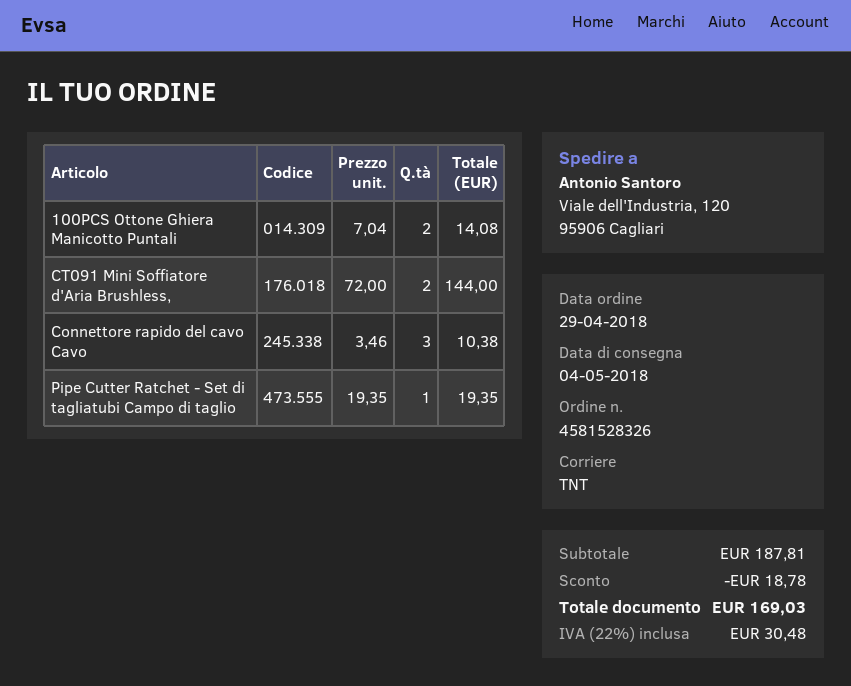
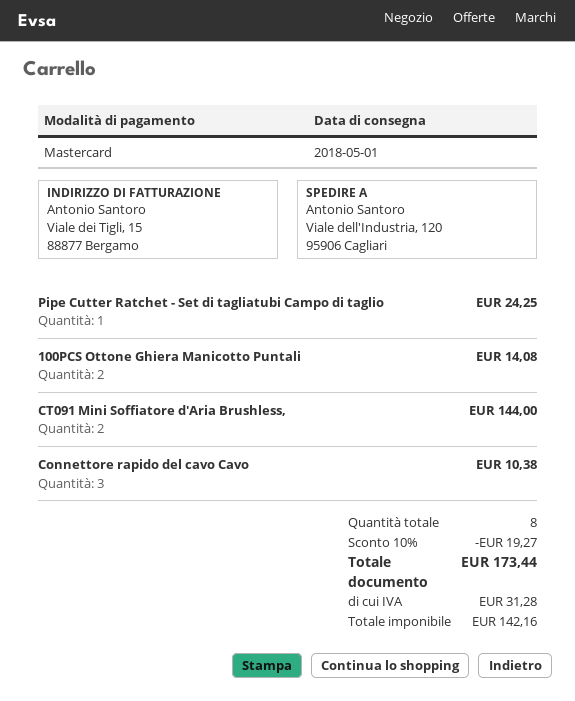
delivery date: 2018-05-04 -> 2018-05-01
Pipe Cutter Ratchet - Set di tagliatubi Campo di taglio: 1 for 19.35 -> 1 for 24.25
discount: 18.78 -> 19.27
tax: 30.48 -> 31.28
total: 169.03 -> 173.44

